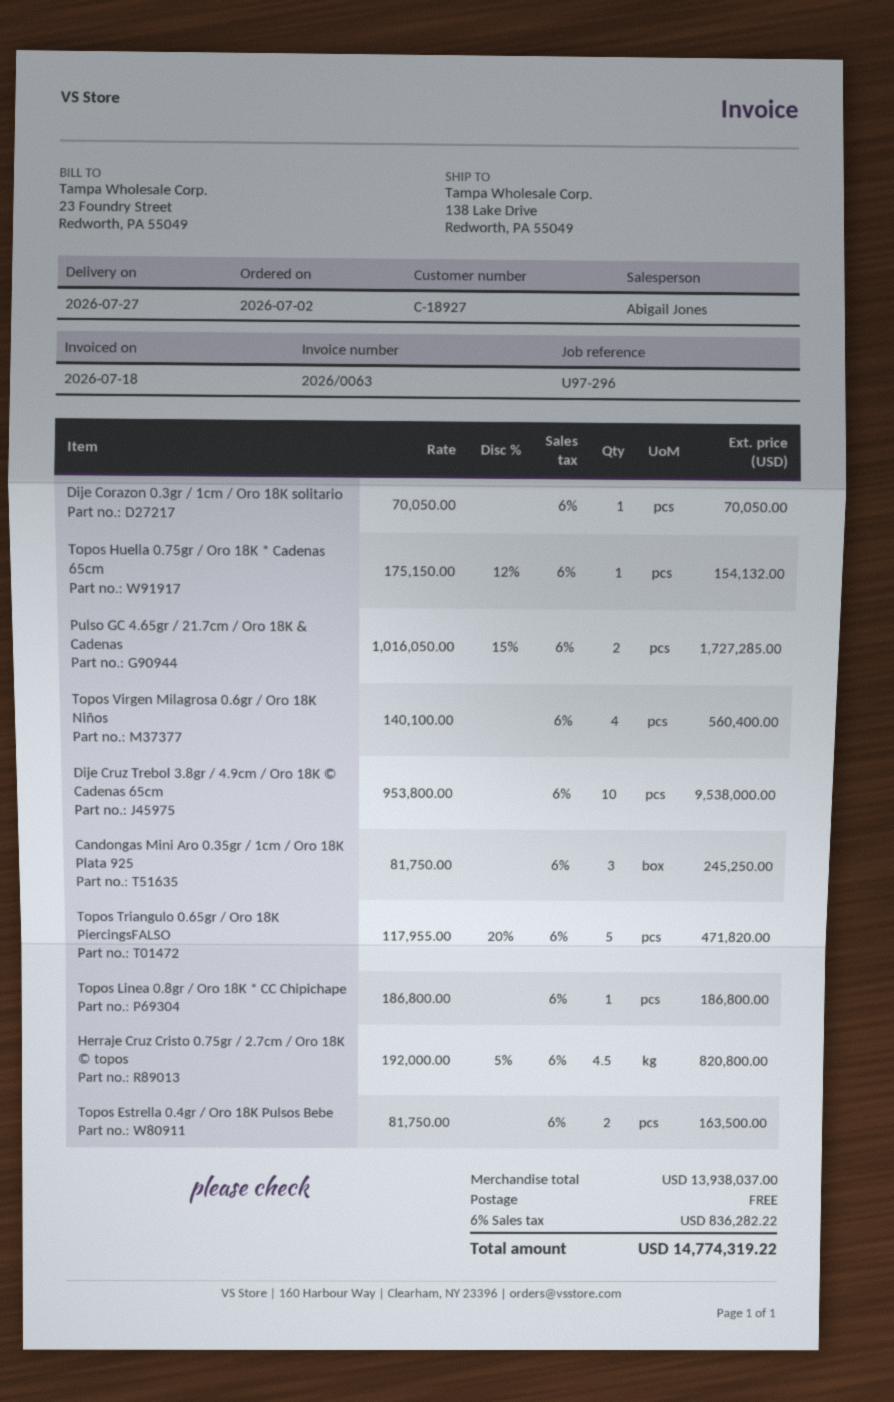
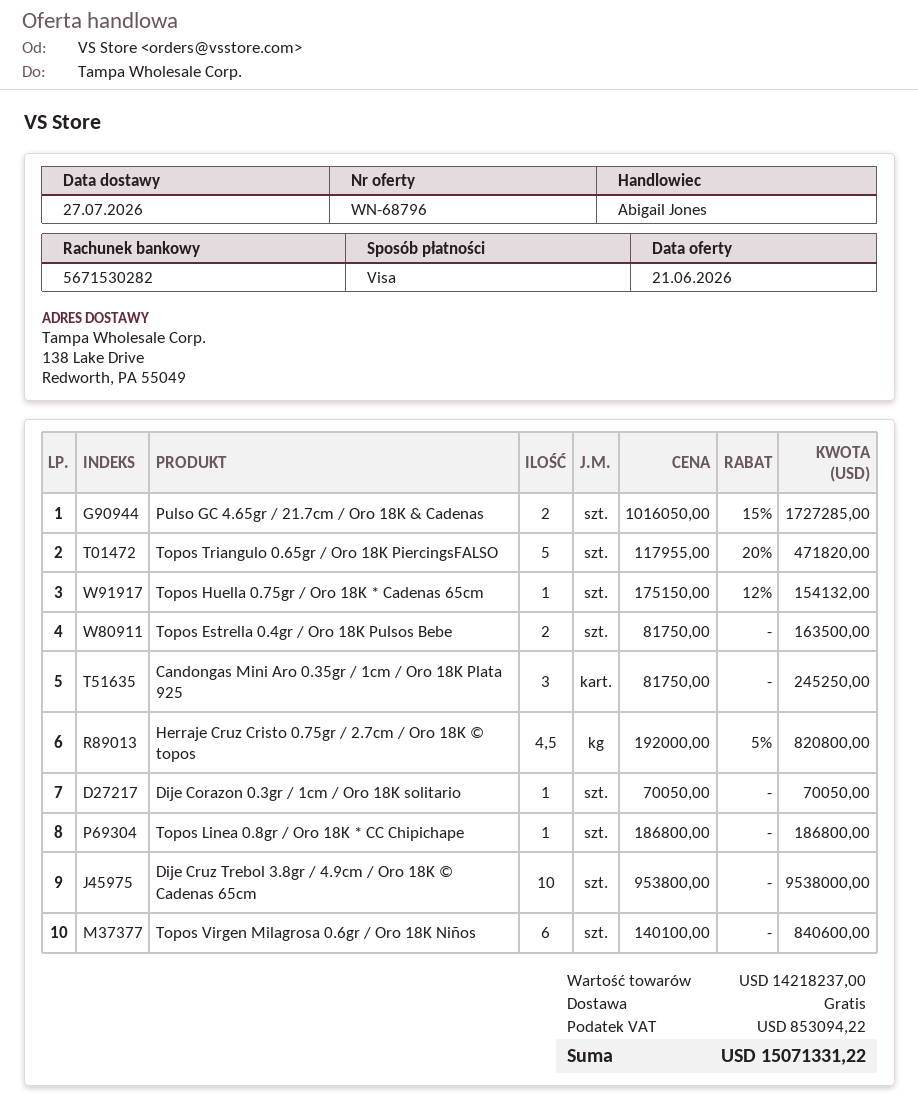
Topos Virgen Milagrosa 0.6gr / Oro 18K Niños: 4 x 140100.00 = 560400.00 -> 6 x 140100.00 = 840600.00
subtotal: 13938037.00 -> 14218237.00
tax: 836282.22 -> 853094.22
total: 14774319.22 -> 15071331.22

